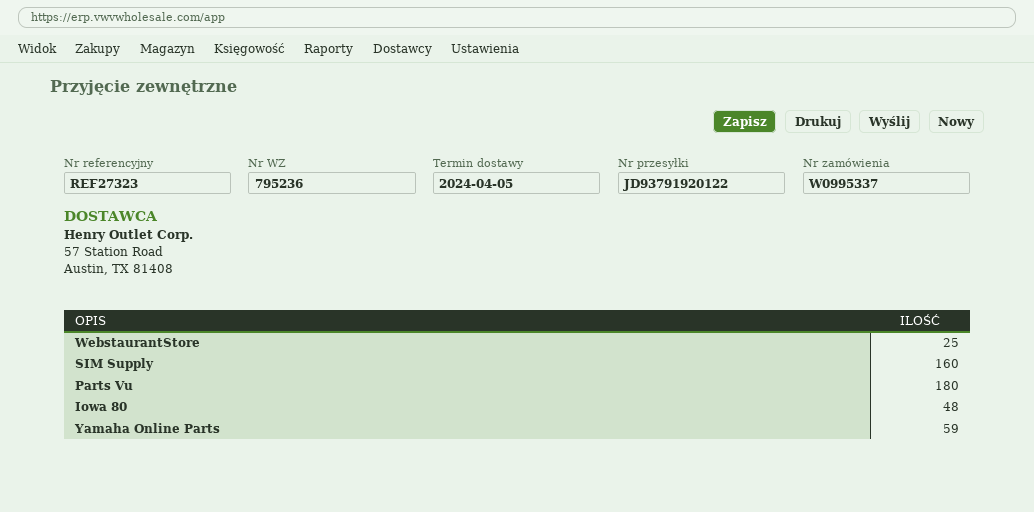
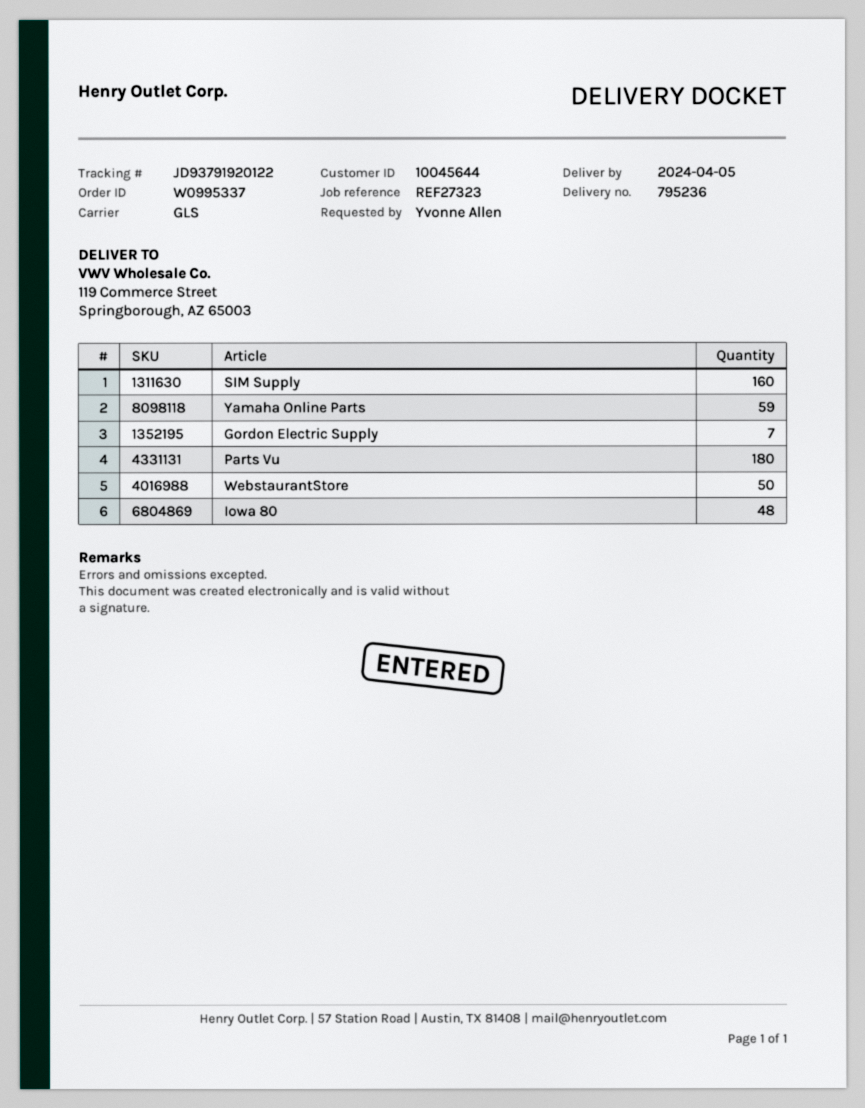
WebstaurantStore: 25 -> 50
Gordon Electric Supply: none -> 7

